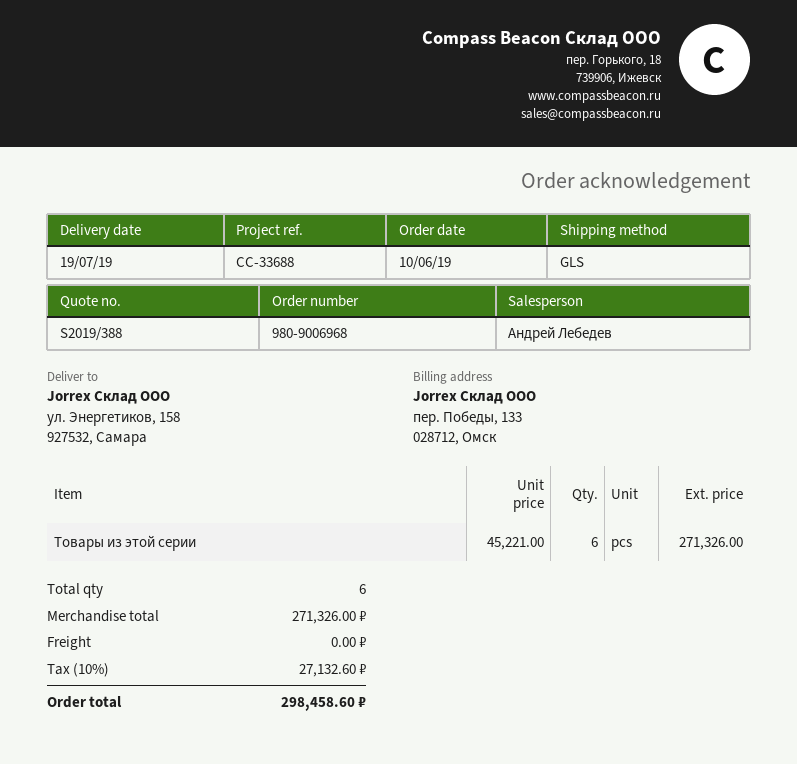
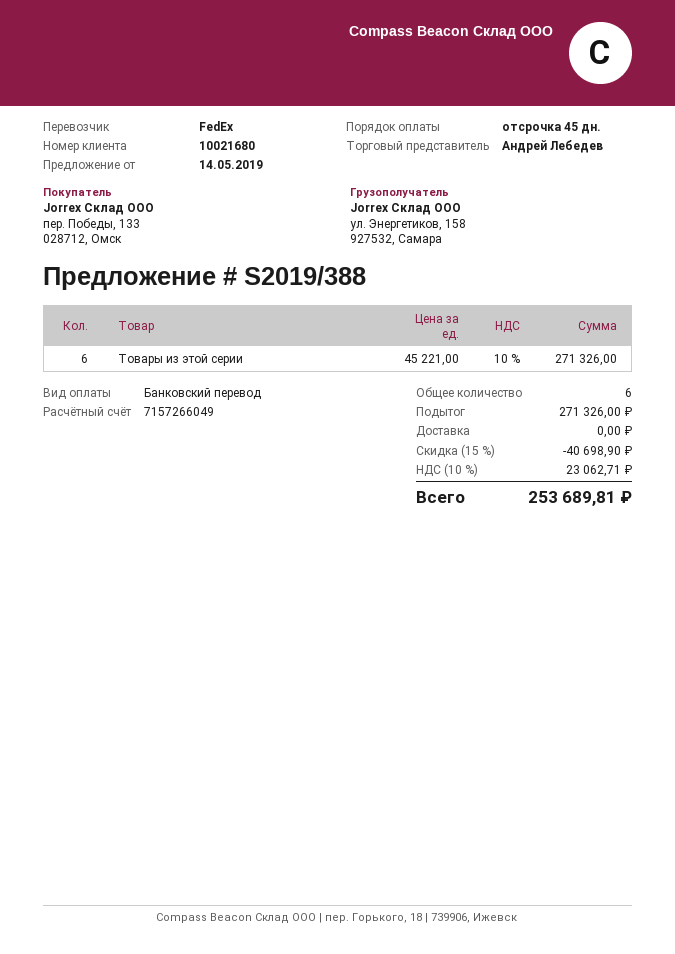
shipping method: GLS -> FedEx
discount: none -> 15% = 40698.90
tax: 10% = 27132.60 -> 10% = 23062.71
total: 298458.60 -> 253689.81

